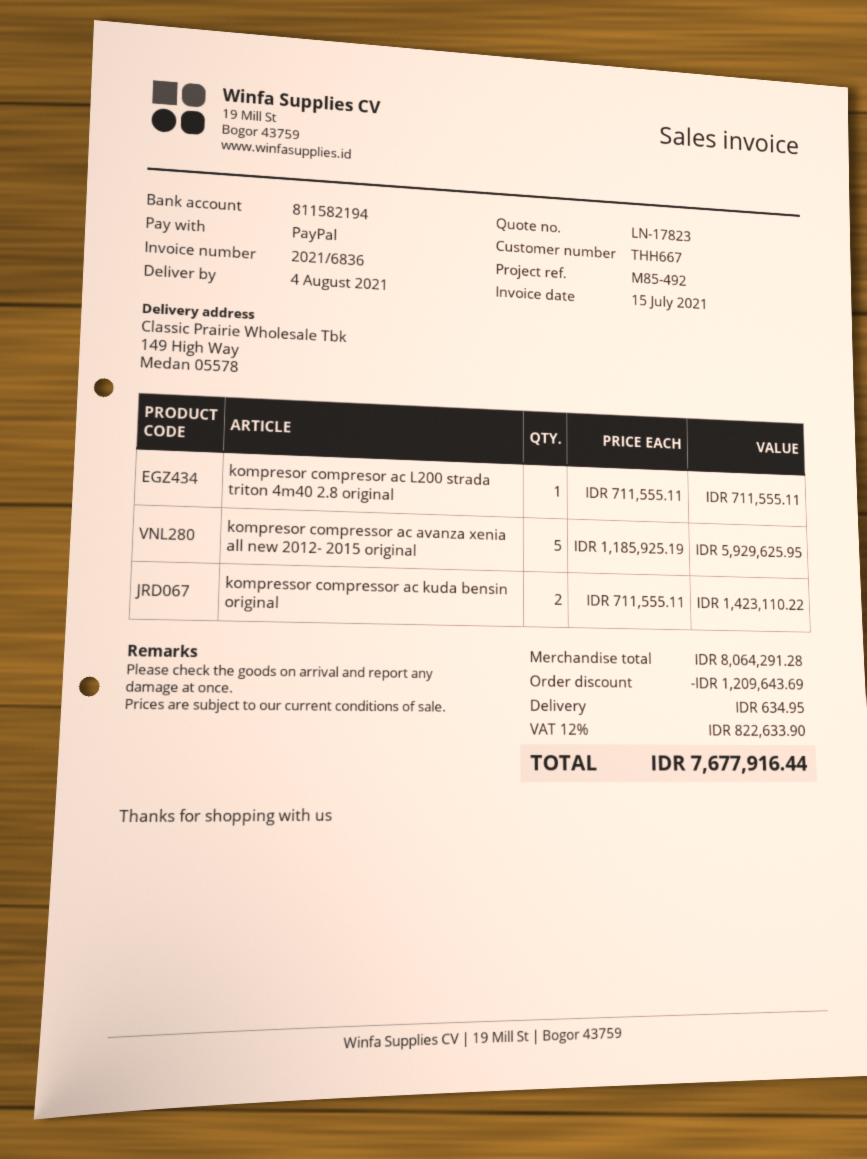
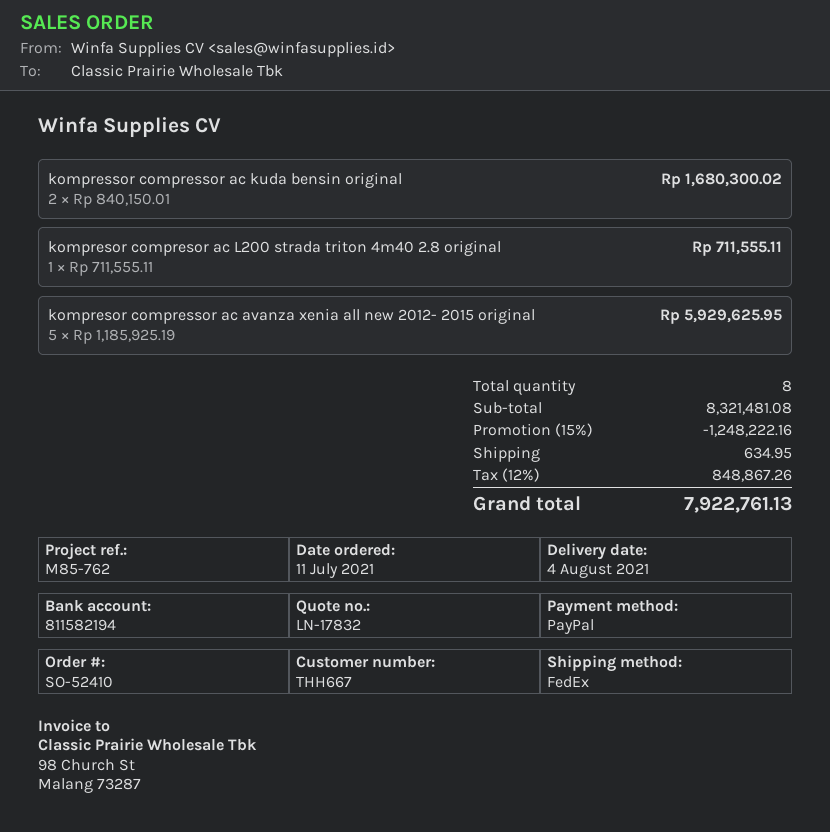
quote number: LN-17823 -> LN-17832
reference: M85-492 -> M85-762
kompressor compressor ac kuda bensin original: 2 x 711555.11 = 1423110.22 -> 2 x 840150.01 = 1680300.02
subtotal: 8064291.28 -> 8321481.08
discount: 1209643.69 -> 1248222.16
tax: 12% = 822633.90 -> 12% = 848867.26
total: 7677916.44 -> 7922761.13

